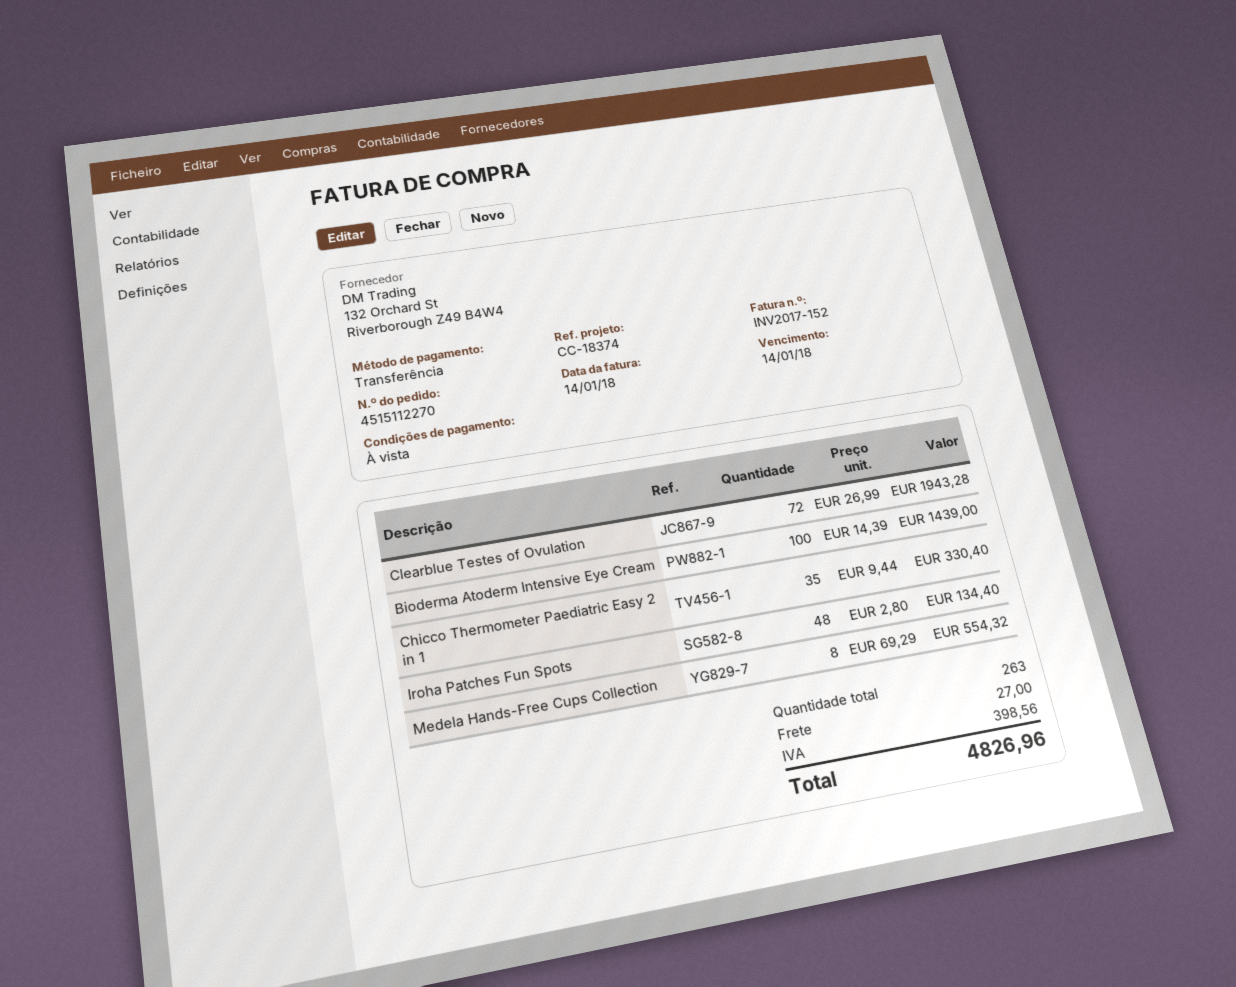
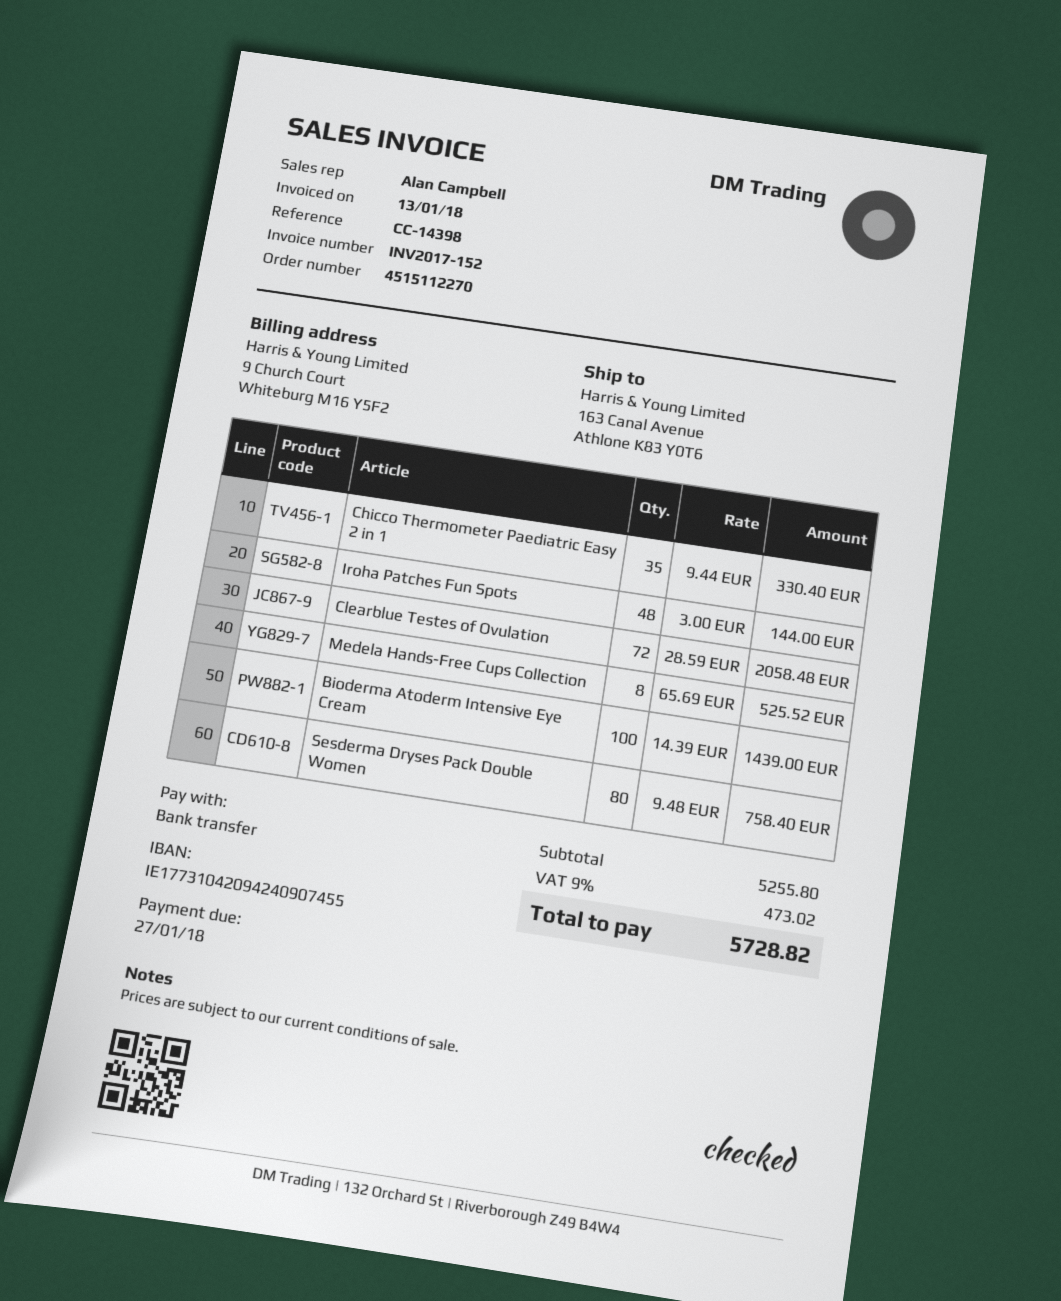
invoice date: 2018-01-14 -> 2018-01-13
due date: 2018-01-14 -> 2018-01-27
reference: CC-18374 -> CC-14398
Clearblue Testes of Ovulation: 72 x 26.99 = 1943.28 -> 72 x 28.59 = 2058.48
Iroha Patches Fun Spots: 48 x 2.80 = 134.40 -> 48 x 3.00 = 144.00
Medela Hands-Free Cups Collection: 8 x 69.29 = 554.32 -> 8 x 65.69 = 525.52
Sesderma Dryses Pack Double Women: none -> 80 x 9.48 = 758.40
shipping: 27.00 -> none
tax: 398.56 -> 473.02
total: 4826.96 -> 5728.82

